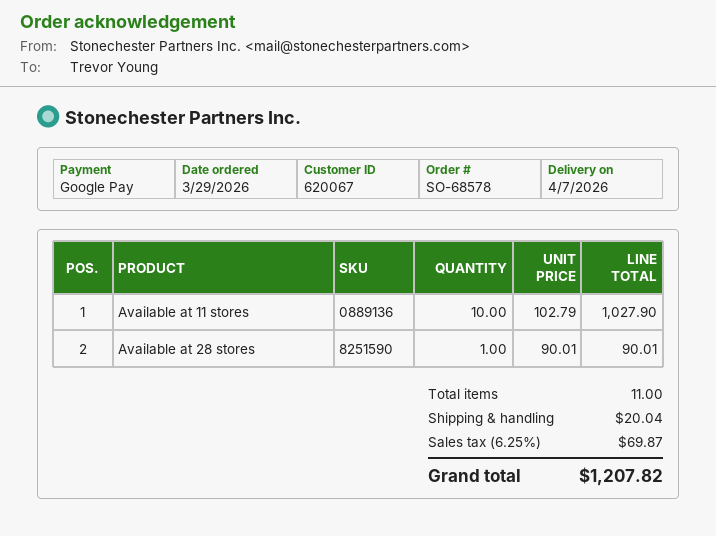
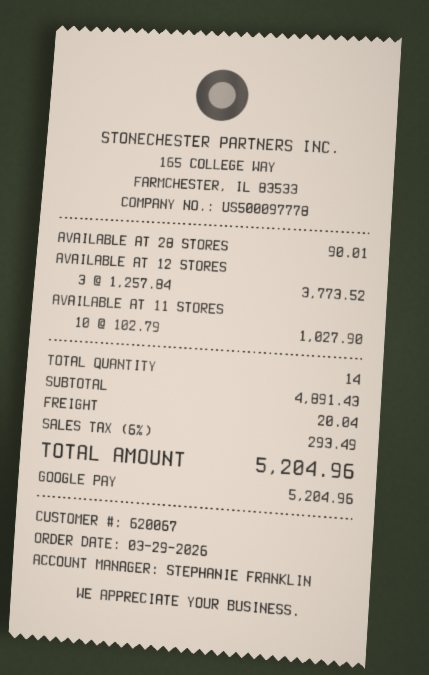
AVAILABLE AT 12 STORES: none -> 3 x 1257.84 = 3773.52
total quantity: 11 -> 14
tax: 6.25% = 69.87 -> 6% = 293.49
total: 1207.82 -> 5204.96

